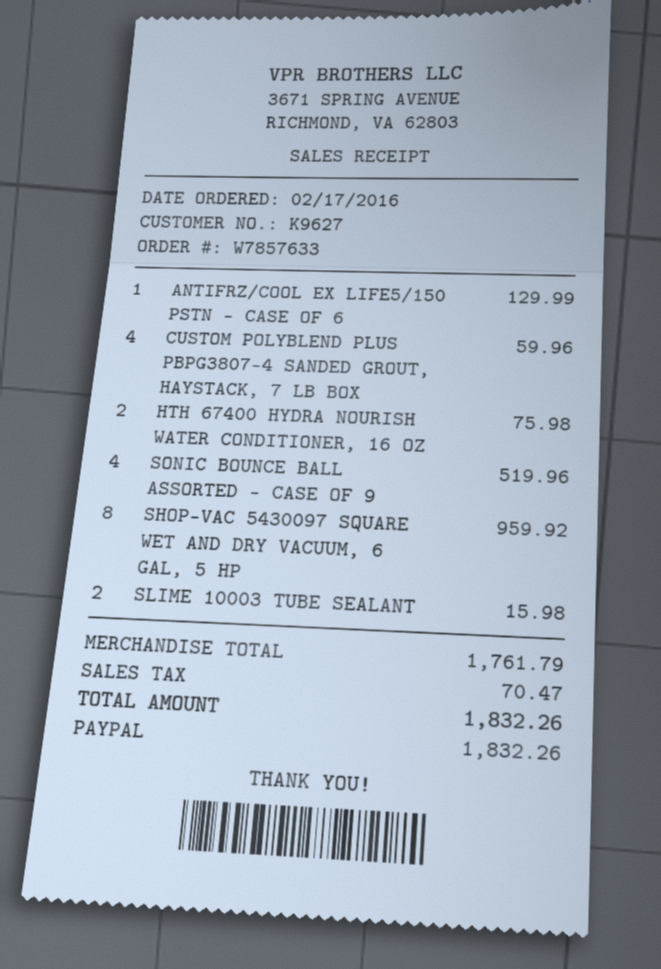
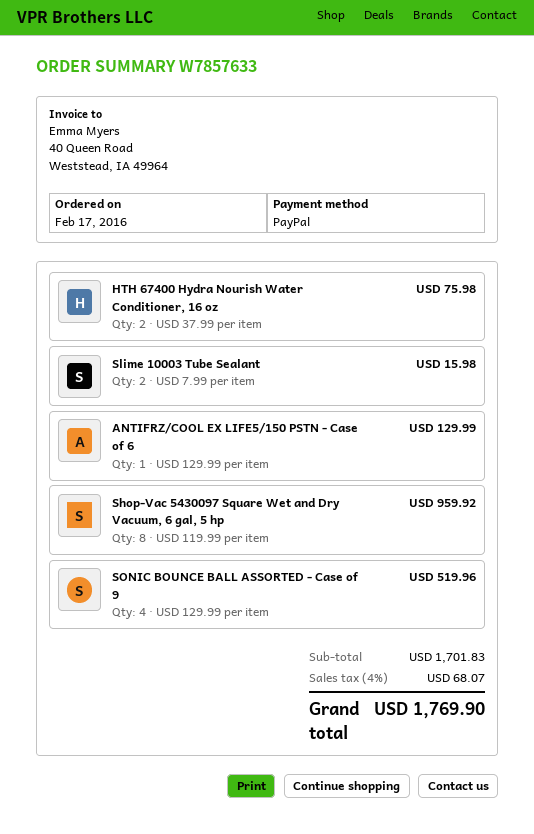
CUSTOM POLYBLEND PLUS PBPG3807-4 SANDED GROUT, HAYSTACK, 7 LB BOX: 4 for 59.96 -> none
subtotal: 1761.79 -> 1701.83
tax: 70.47 -> 68.07
total: 1832.26 -> 1769.90

